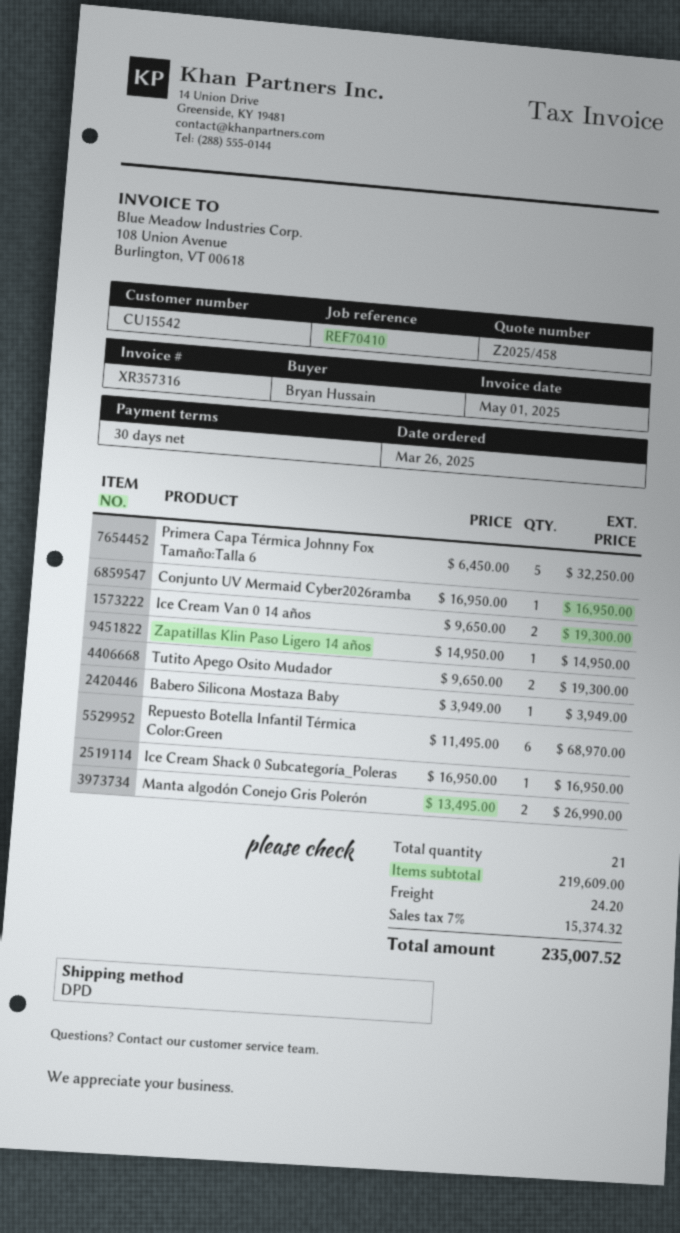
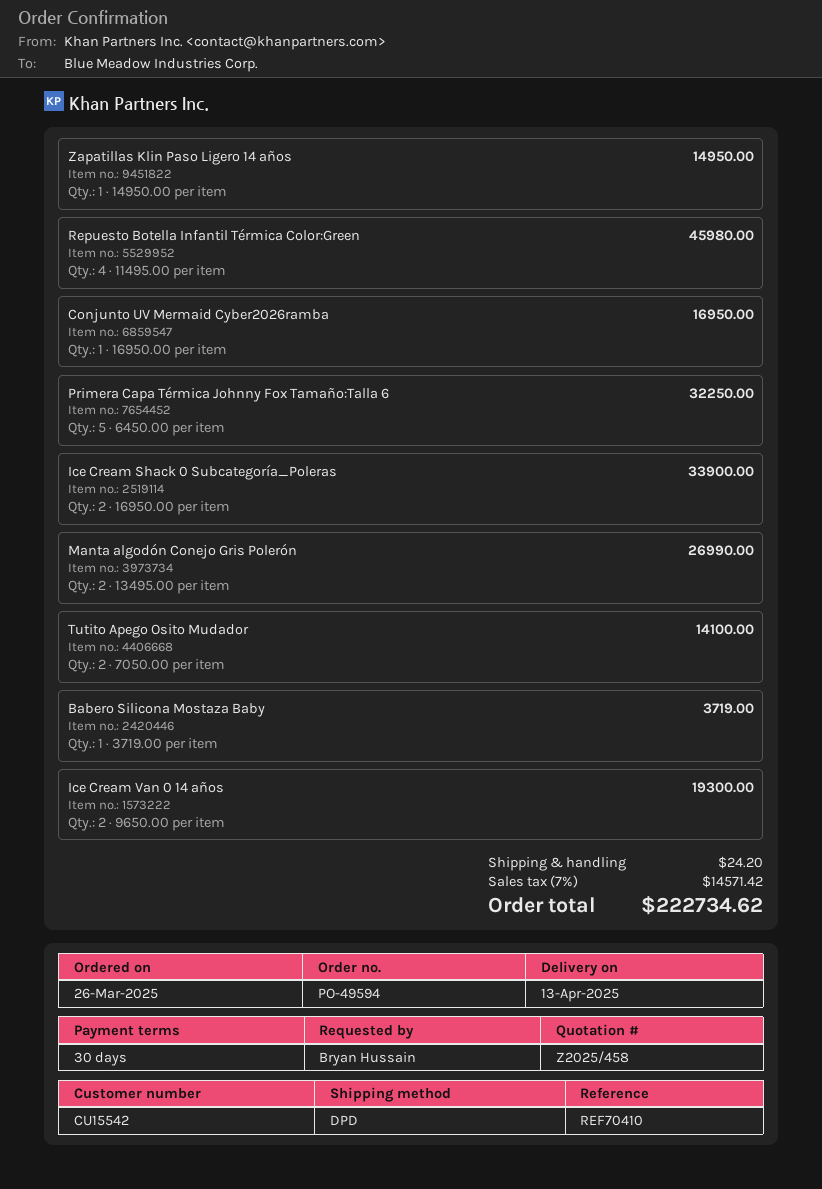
Tutito Apego Osito Mudador: 2 x 9650.00 = 19300.00 -> 2 x 7050.00 = 14100.00
Babero Silicona Mostaza Baby: 1 x 3949.00 = 3949.00 -> 1 x 3719.00 = 3719.00
Repuesto Botella Infantil Térmica Color:Green: 6 x 11495.00 = 68970.00 -> 4 x 11495.00 = 45980.00
Ice Cream Shack 0 Subcategoría_Poleras: 1 x 16950.00 = 16950.00 -> 2 x 16950.00 = 33900.00
tax: 7% = 15374.32 -> 7% = 14571.42
total: 235007.52 -> 222734.62

